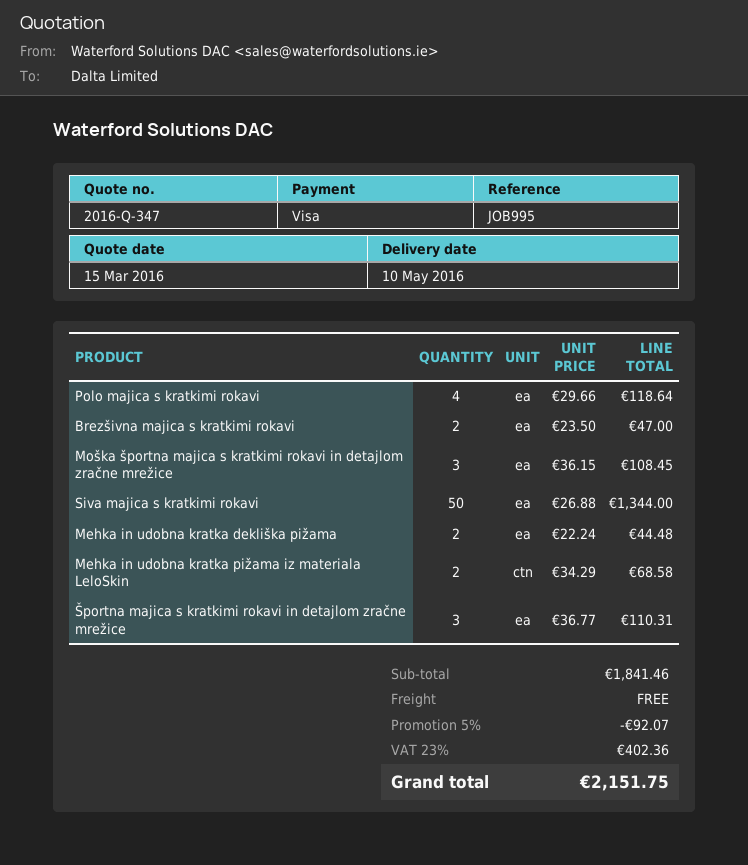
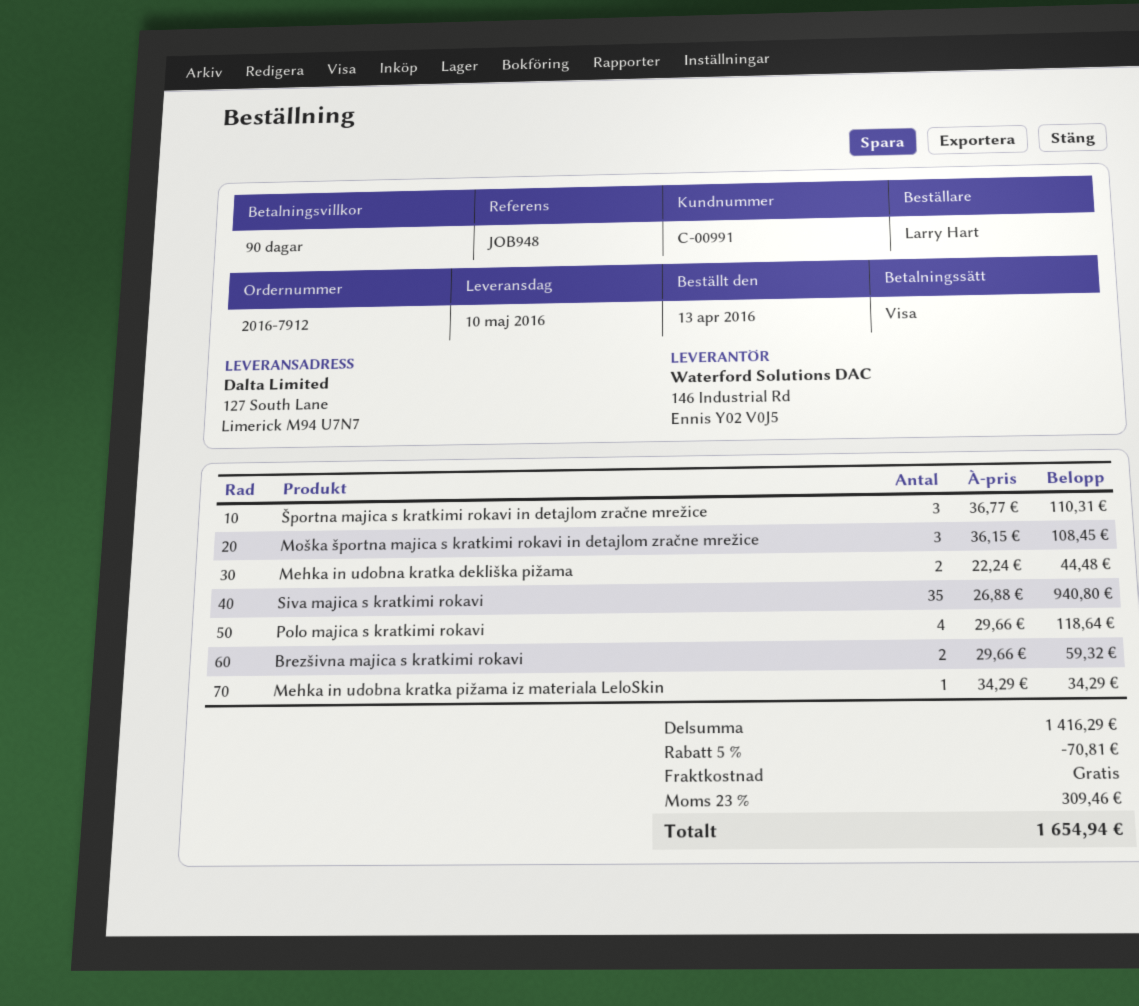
reference: JOB995 -> JOB948
Brezšivna majica s kratkimi rokavi: 2 x 23.50 = 47.00 -> 2 x 29.66 = 59.32
Siva majica s kratkimi rokavi: 50 x 26.88 = 1344.00 -> 35 x 26.88 = 940.80
Mehka in udobna kratka pižama iz materiala LeloSkin: 2 x 34.29 = 68.58 -> 1 x 34.29 = 34.29
subtotal: 1841.46 -> 1416.29
discount: 5% = 92.07 -> 5% = 70.81
tax: 23% = 402.36 -> 23% = 309.46
total: 2151.75 -> 1654.94

